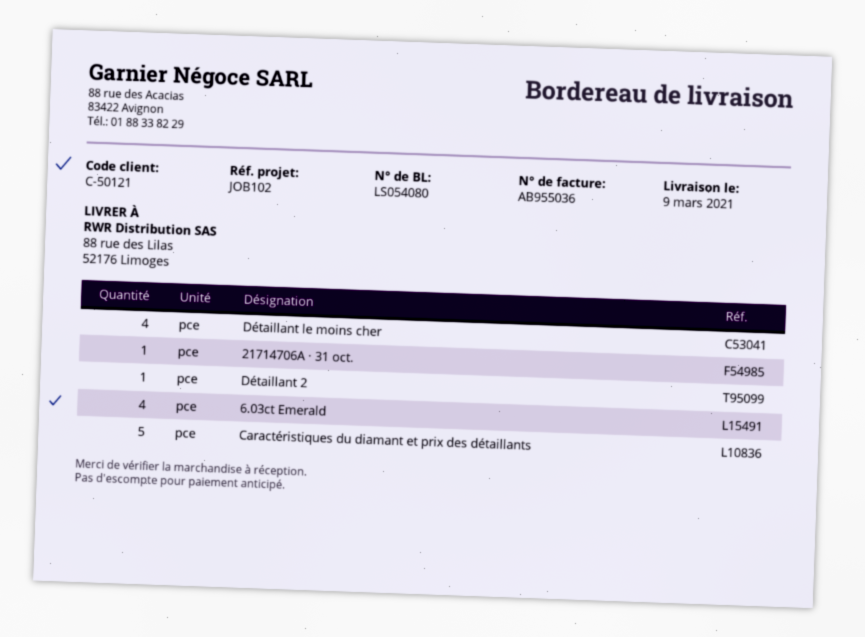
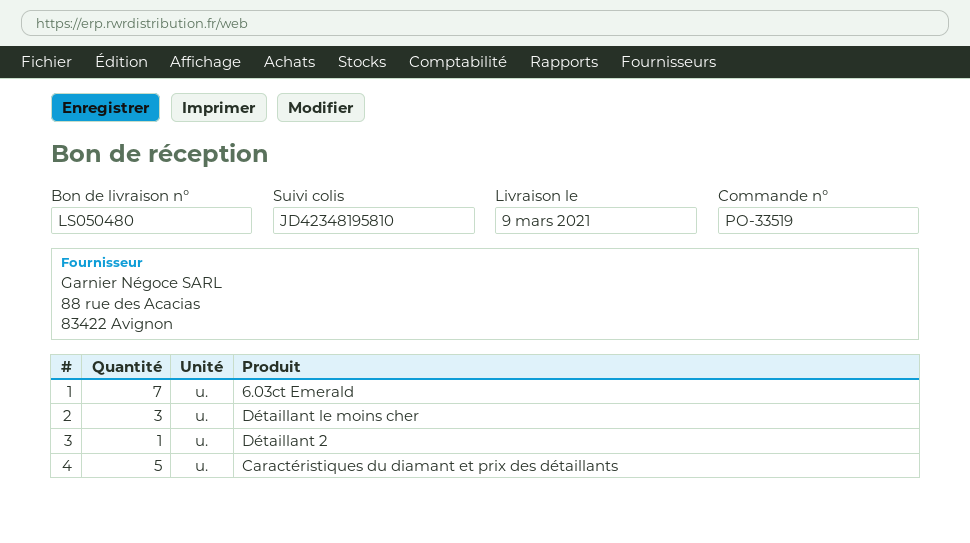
delivery note number: LS054080 -> LS050480
Détaillant le moins cher: 4 -> 3
21714706A · 31 oct.: 1 -> none
6.03ct Emerald: 4 -> 7

